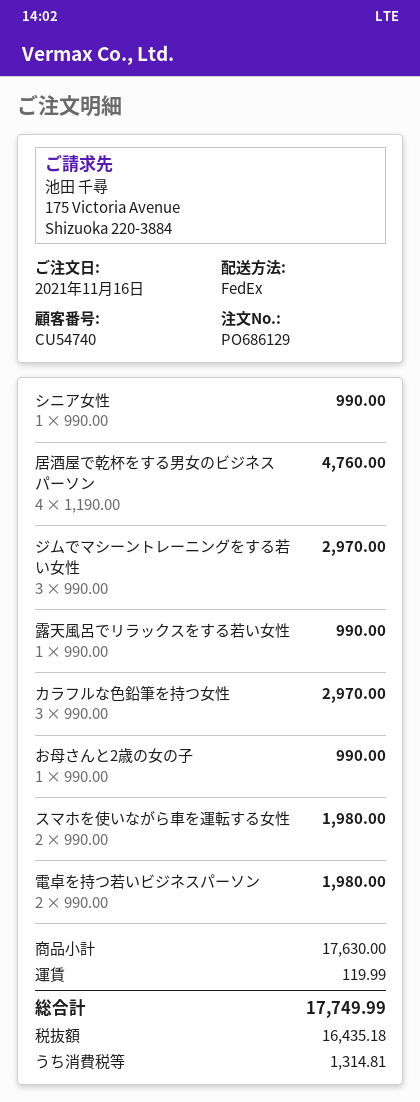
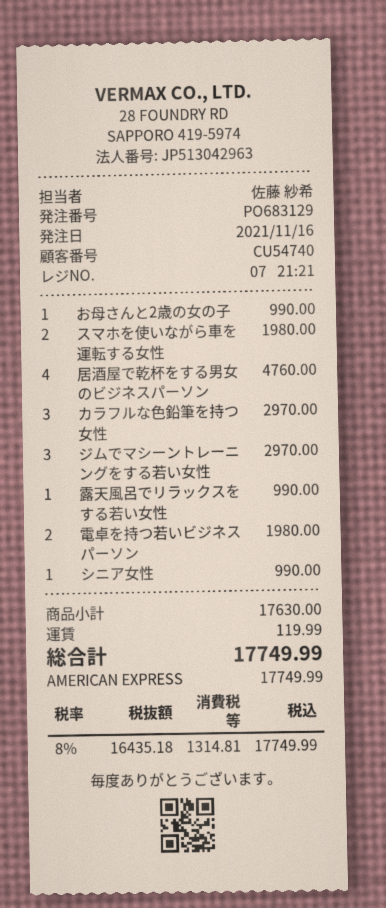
order number: PO686129 -> PO683129

